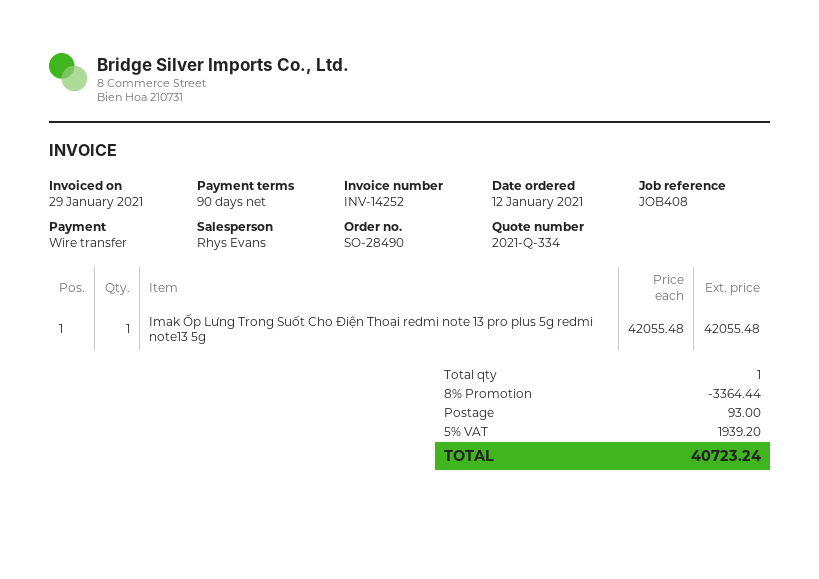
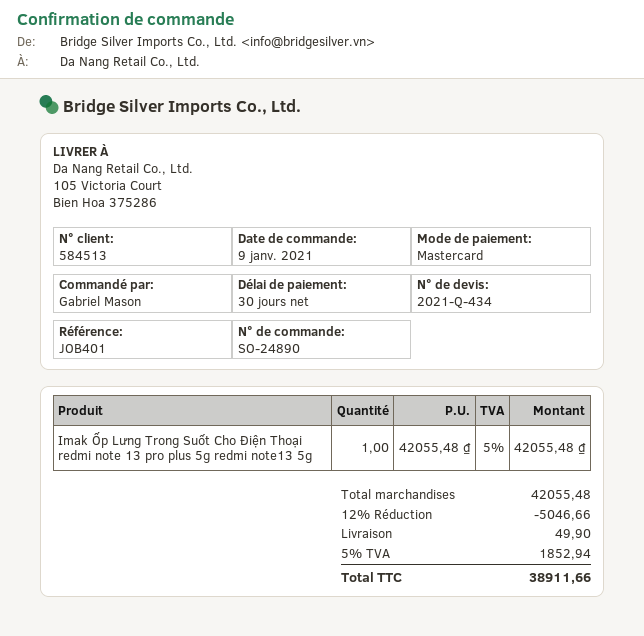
quote number: 2021-Q-334 -> 2021-Q-434
order number: SO-28490 -> SO-24890
order date: 2021-01-12 -> 2021-01-09
payment terms: 90 days -> 30 days
reference: JOB408 -> JOB401
payment method: bank transfer -> Mastercard
discount: 8% = 3364.44 -> 12% = 5046.66
shipping: 93.00 -> 49.90
tax: 5% = 1939.20 -> 5% = 1852.94
total: 40723.24 -> 38911.66

